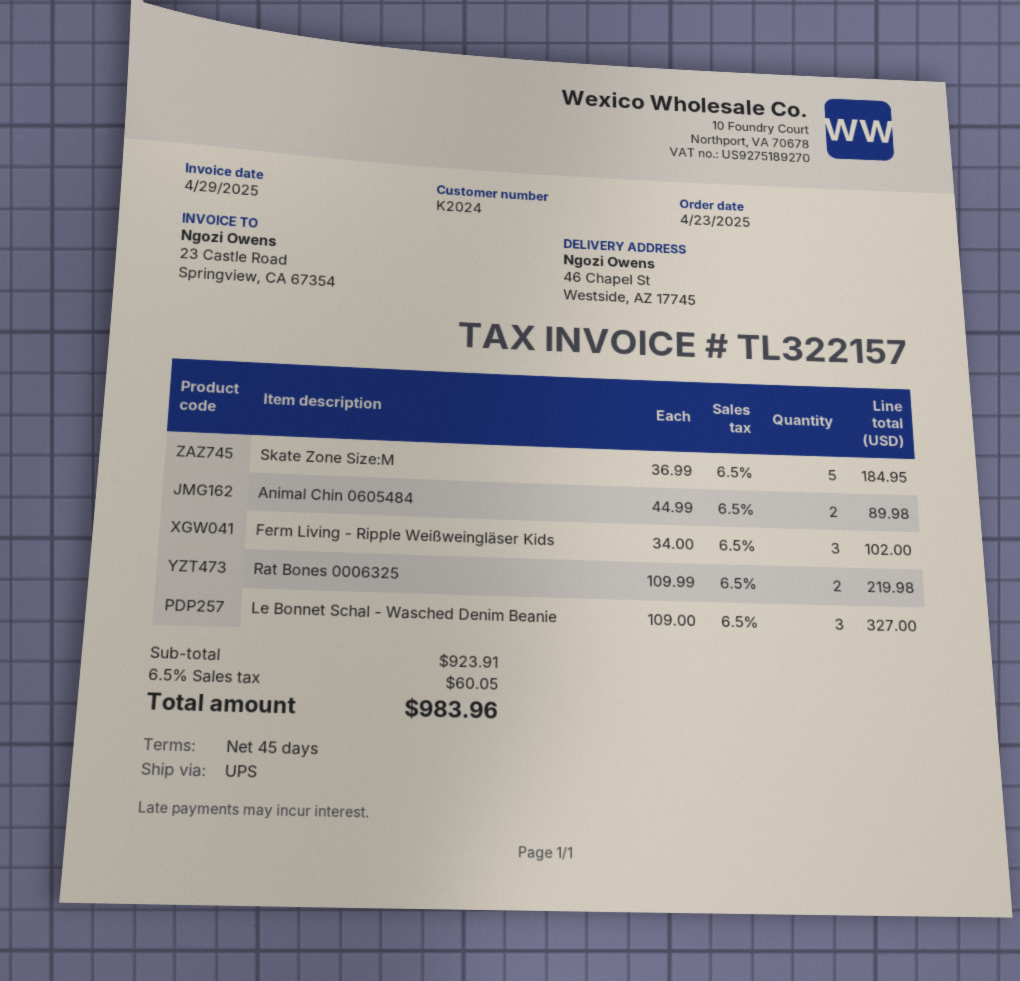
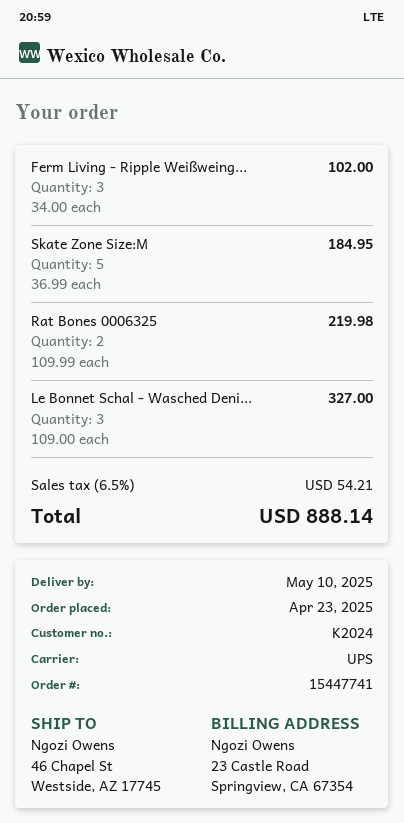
Animal Chin 0605484: 2 x 44.99 = 89.98 -> none
tax: 6.5% = 60.05 -> 6.5% = 54.21
total: 983.96 -> 888.14

